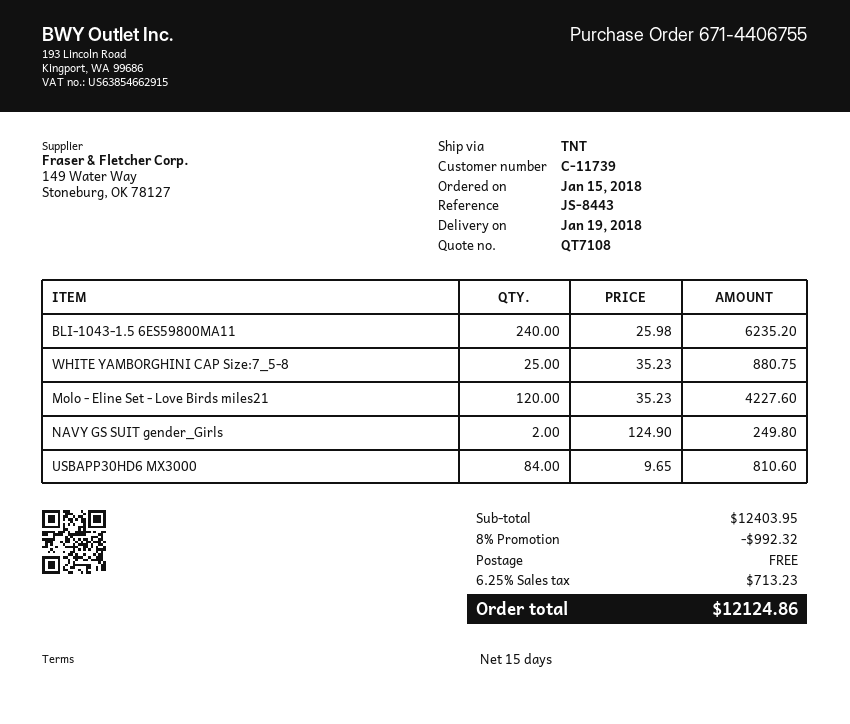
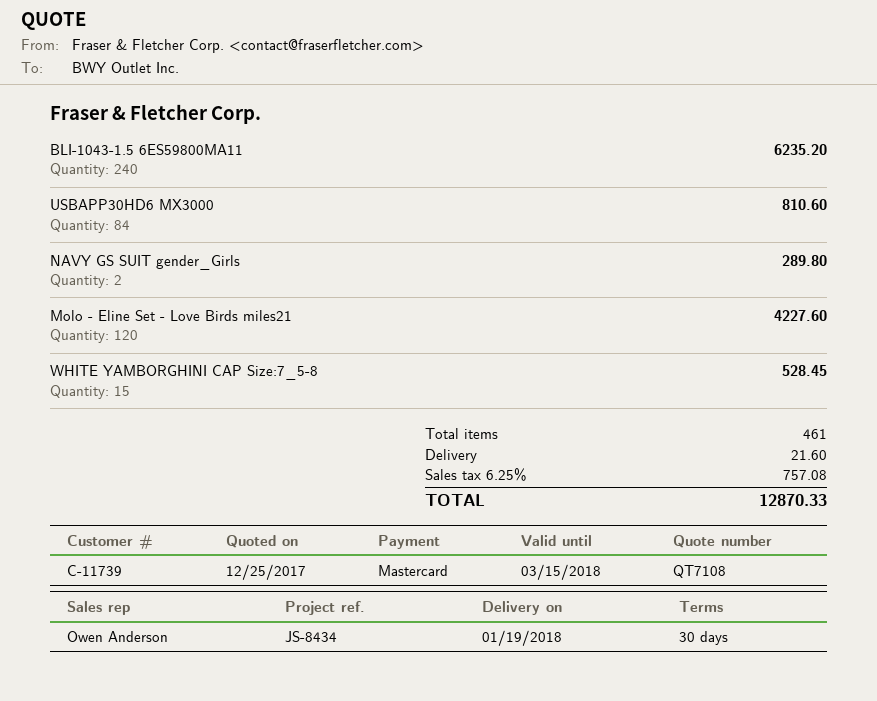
payment terms: 15 days -> 30 days
reference: JS-8443 -> JS-8434
WHITE YAMBORGHINI CAP Size:7_5-8: 25 for 880.75 -> 15 for 528.45
NAVY GS SUIT gender_Girls: 2 for 249.80 -> 2 for 289.80
discount: 8% = 992.32 -> none
shipping: 0.00 -> 21.60
tax: 6.25% = 713.23 -> 6.25% = 757.08
total: 12124.86 -> 12870.33

